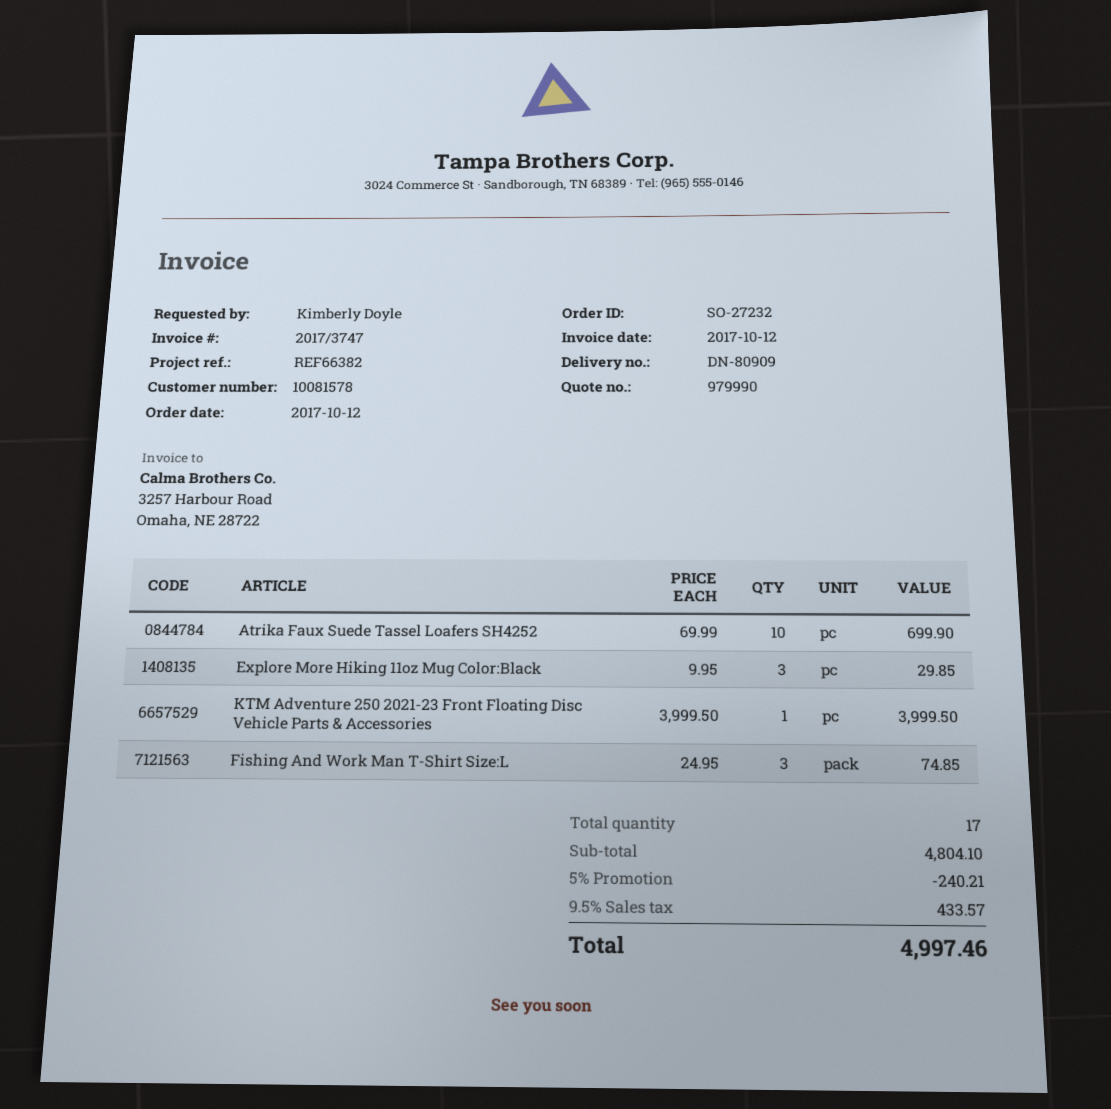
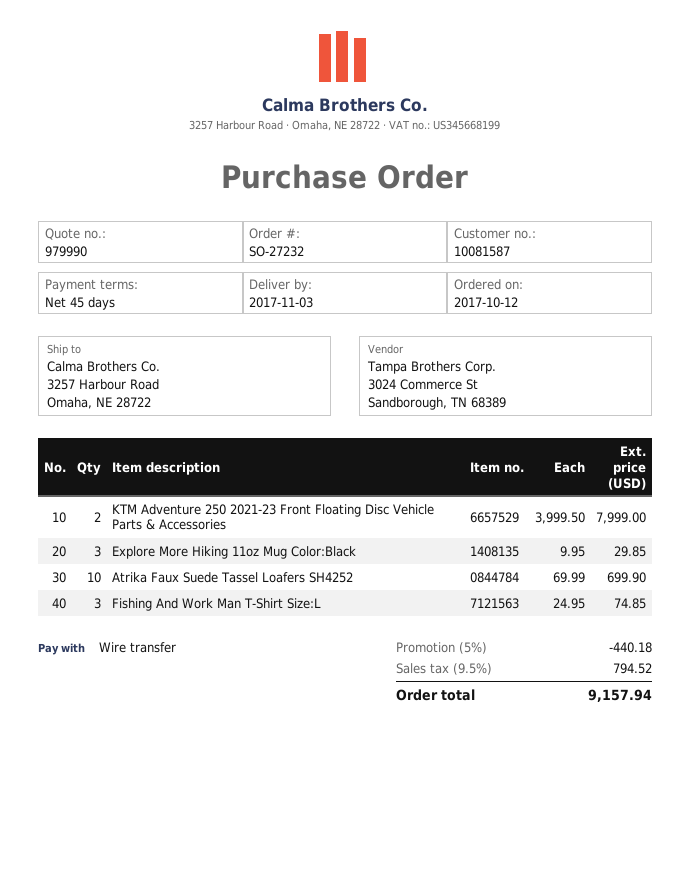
customer number: 10081578 -> 10081587
KTM Adventure 250 2021-23 Front Floating Disc Vehicle Parts & Accessories: 1 x 3999.50 = 3999.50 -> 2 x 3999.50 = 7999.00
discount: 5% = 240.21 -> 5% = 440.18
tax: 9.5% = 433.57 -> 9.5% = 794.52
total: 4997.46 -> 9157.94

